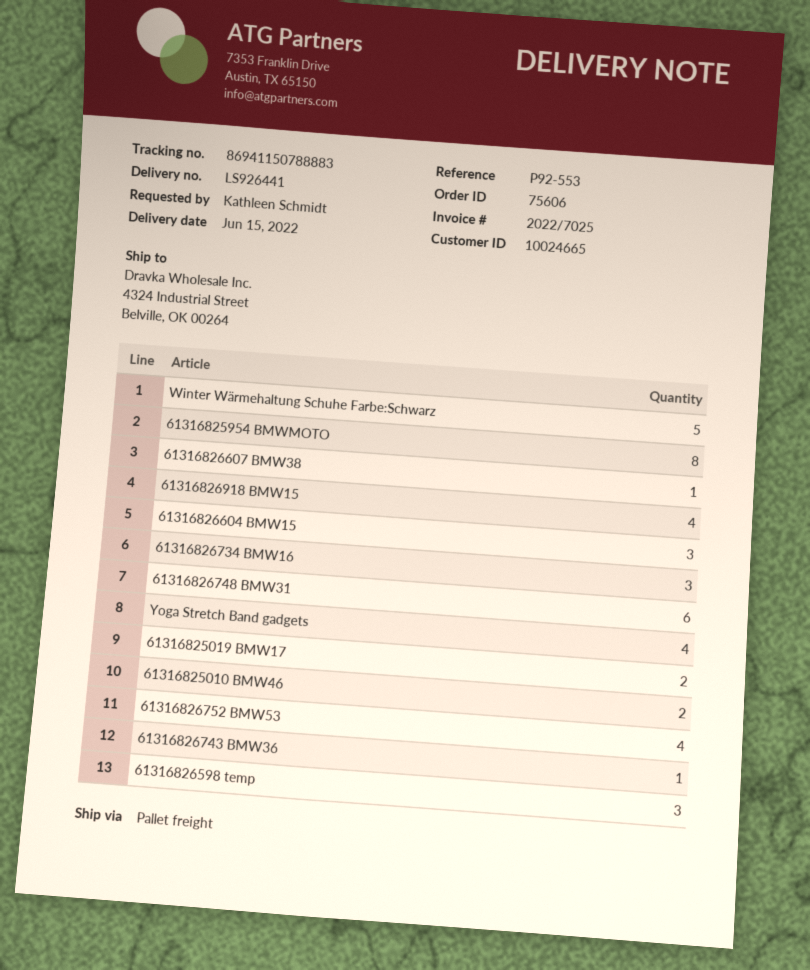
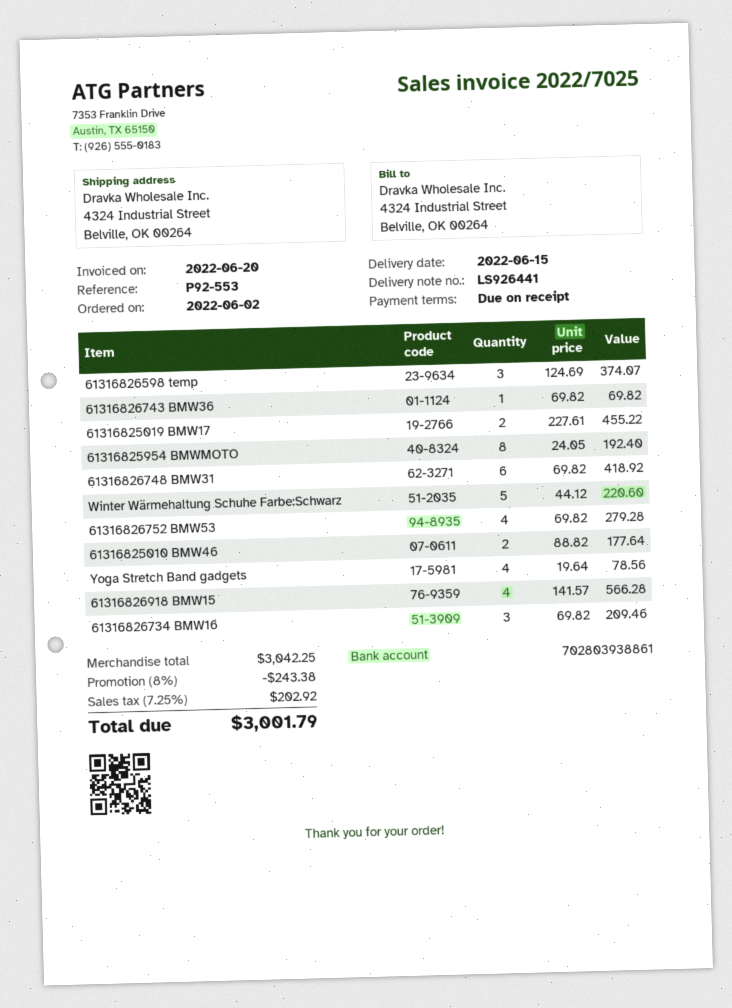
61316826607 BMW38: 1 -> none
61316826604 BMW15: 3 -> none

